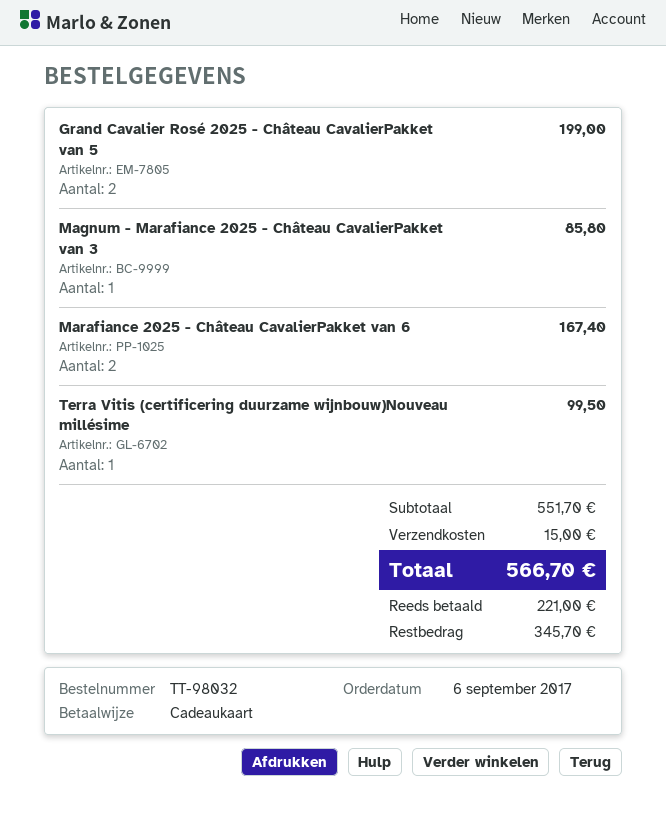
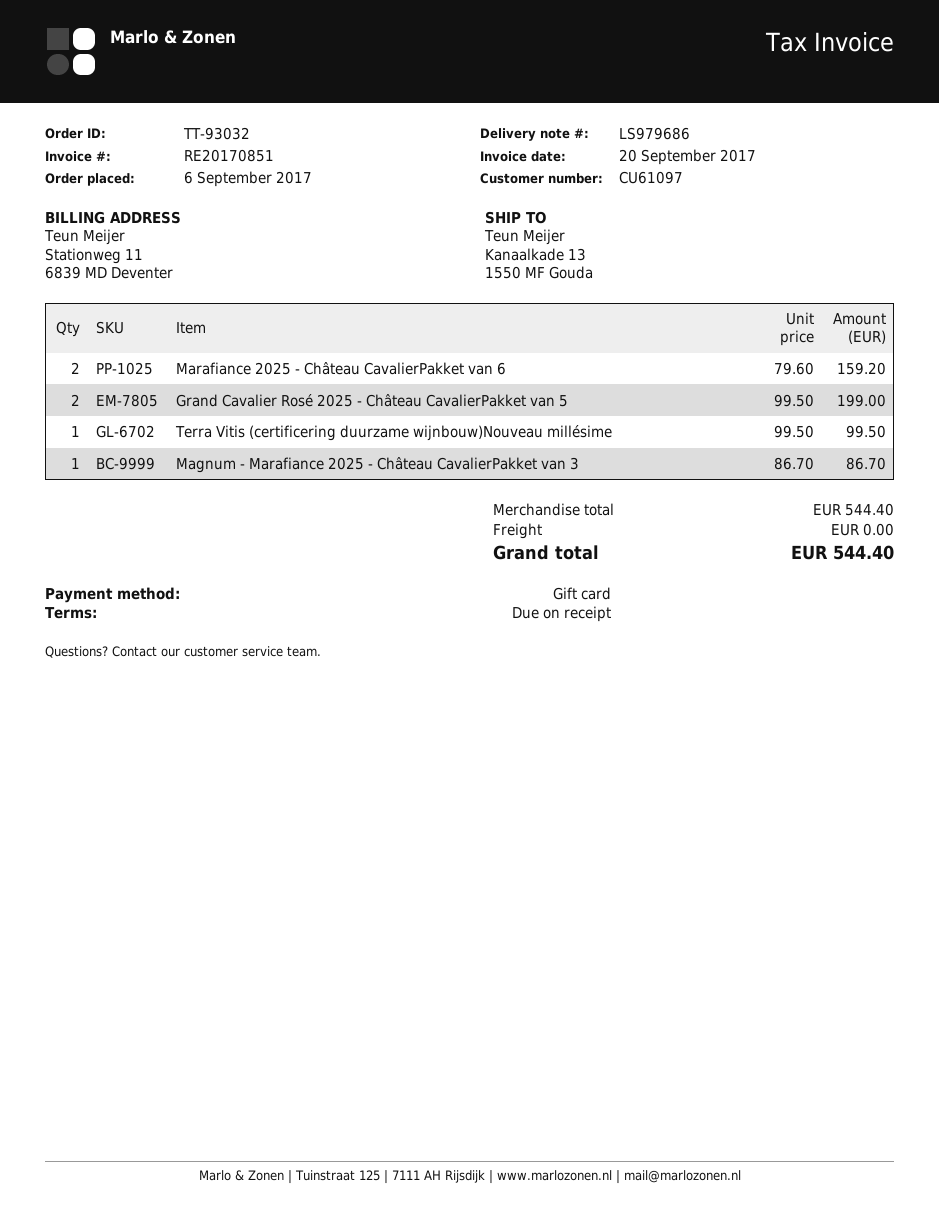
order number: TT-98032 -> TT-93032
Magnum - Marafiance 2025 - Château CavalierPakket van 3: 1 for 85.80 -> 1 for 86.70
Marafiance 2025 - Château CavalierPakket van 6: 2 for 167.40 -> 2 for 159.20
subtotal: 551.70 -> 544.40
shipping: 15.00 -> 0.00
total: 566.70 -> 544.40

